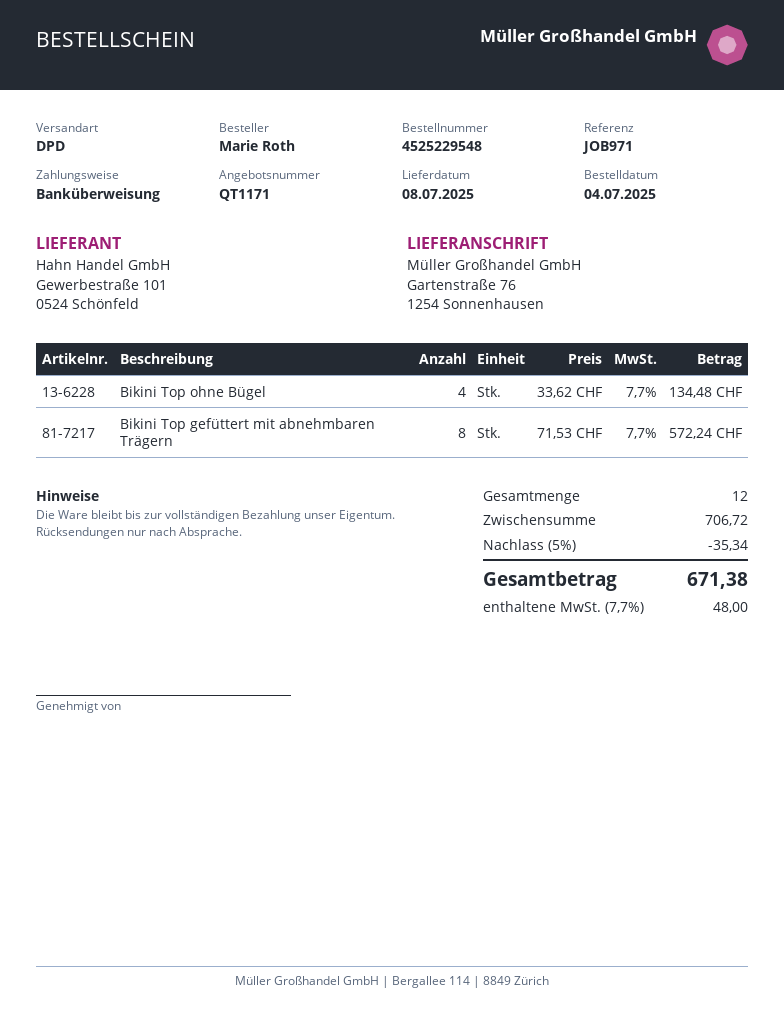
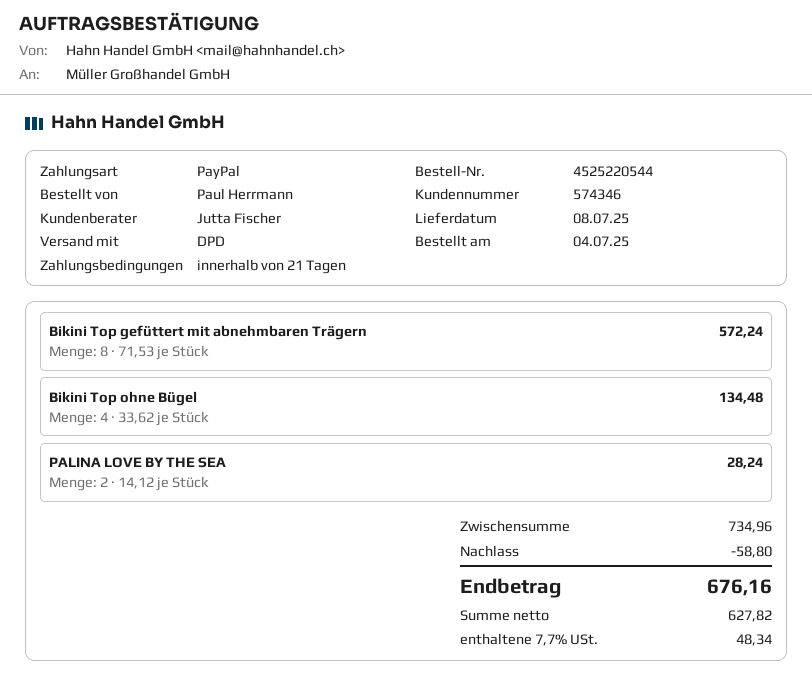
order number: 4525229548 -> 4525220544
ordered by: Marie Roth -> Paul Herrmann
payment method: bank transfer -> PayPal
PALINA LOVE BY THE SEA: none -> 2 x 14.12 = 28.24
subtotal: 706.72 -> 734.96
discount: 35.34 -> 58.80
tax: 7.7% = 48.00 -> 7.7% = 48.34
total: 671.38 -> 676.16

